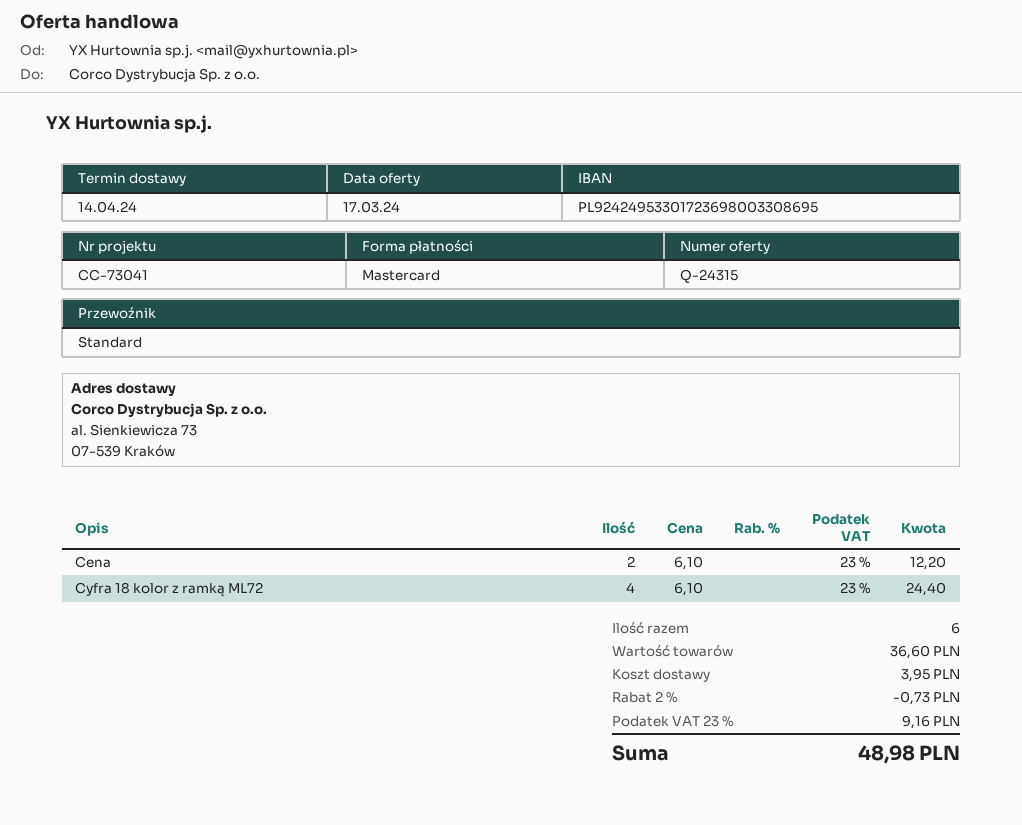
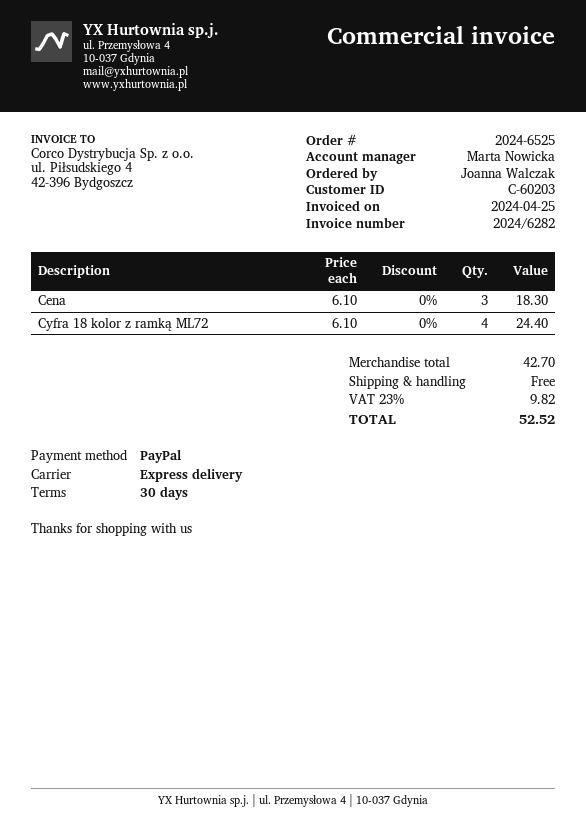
payment method: Mastercard -> PayPal
shipping method: standard -> express
Cena: 2 x 6.10 = 12.20 -> 3 x 6.10 = 18.30
subtotal: 36.60 -> 42.70
discount: 2% = 0.73 -> none
shipping: 3.95 -> 0.00
tax: 23% = 9.16 -> 23% = 9.82
total: 48.98 -> 52.52

